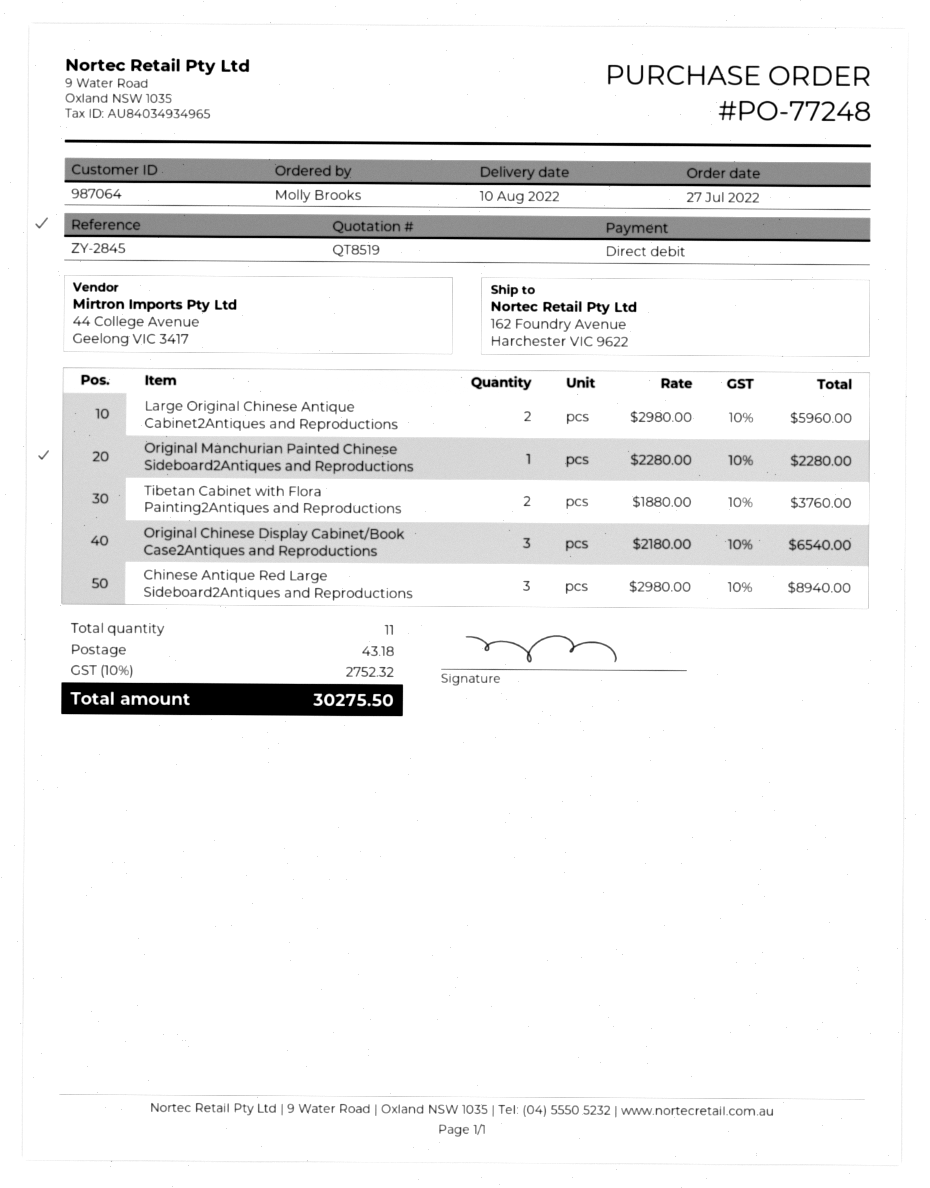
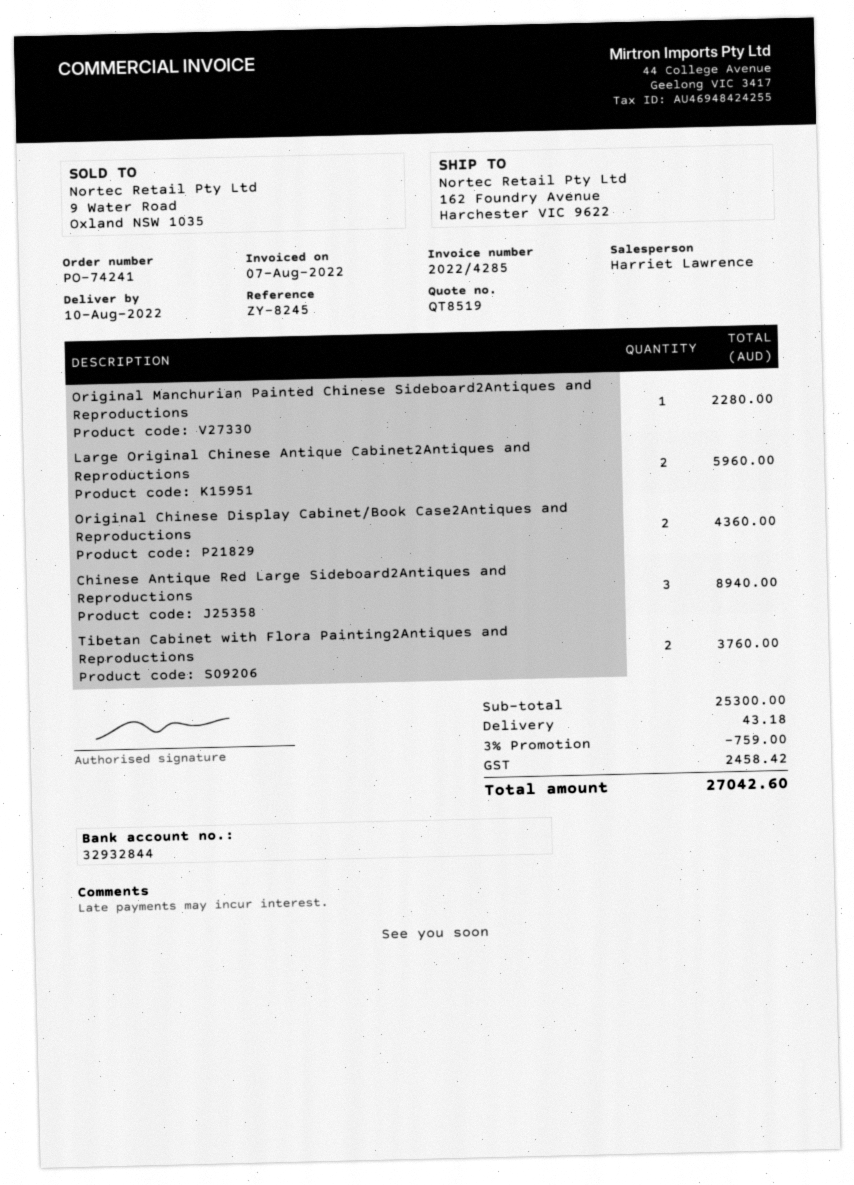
order number: PO-77248 -> PO-74241
reference: ZY-2845 -> ZY-8245
Original Chinese Display Cabinet/Book Case2Antiques and Reproductions: 3 for 6540.00 -> 2 for 4360.00
discount: none -> 3% = 759.00
tax: 2752.32 -> 2458.42
total: 30275.50 -> 27042.60

